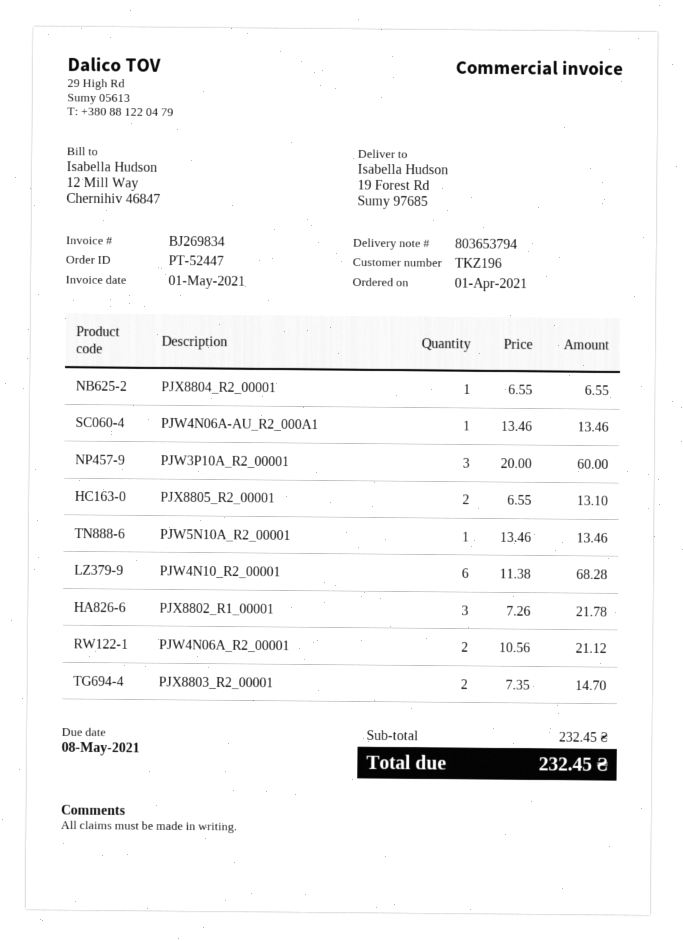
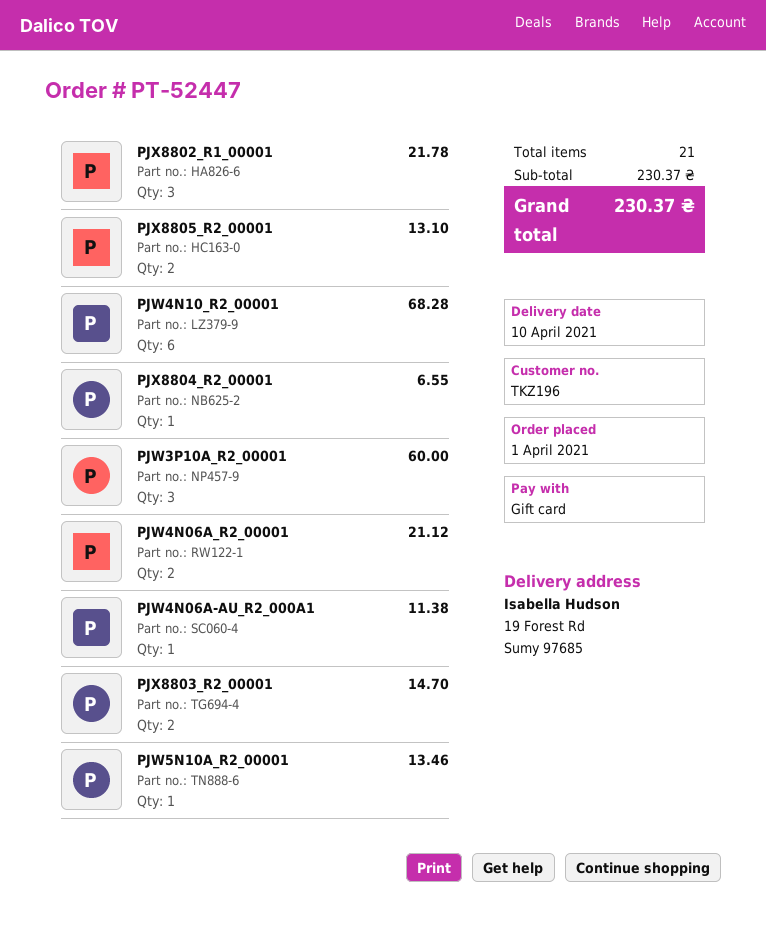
PJW4N06A-AU_R2_000A1: 1 for 13.46 -> 1 for 11.38
subtotal: 232.45 -> 230.37
total: 232.45 -> 230.37

